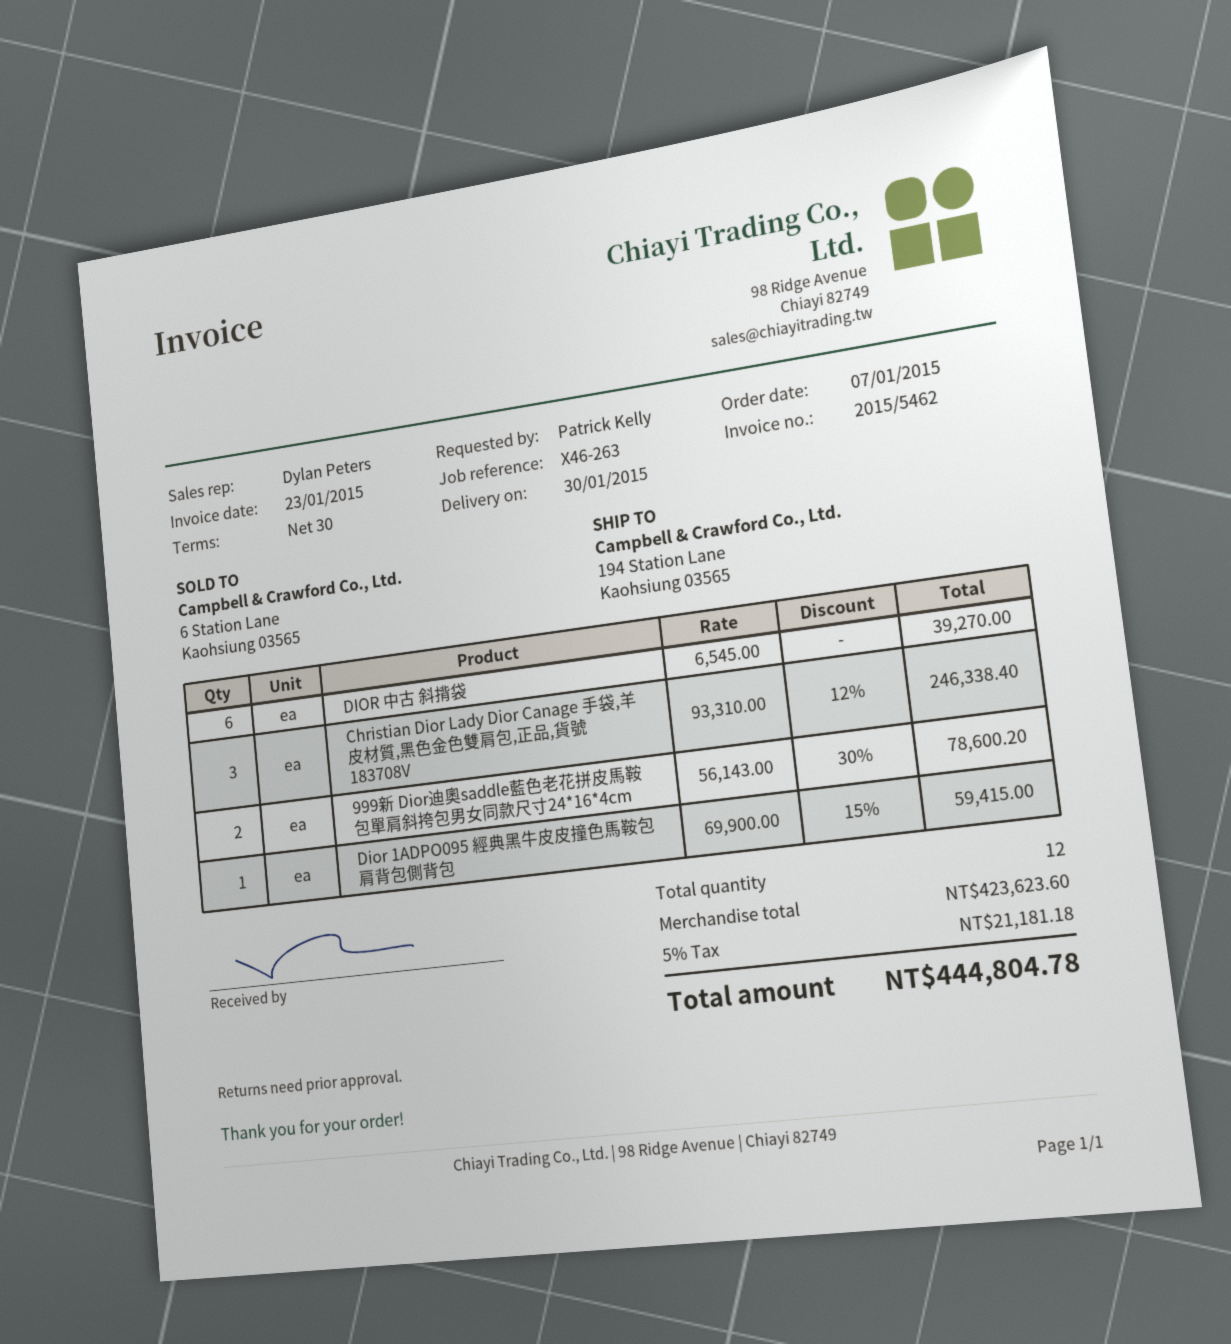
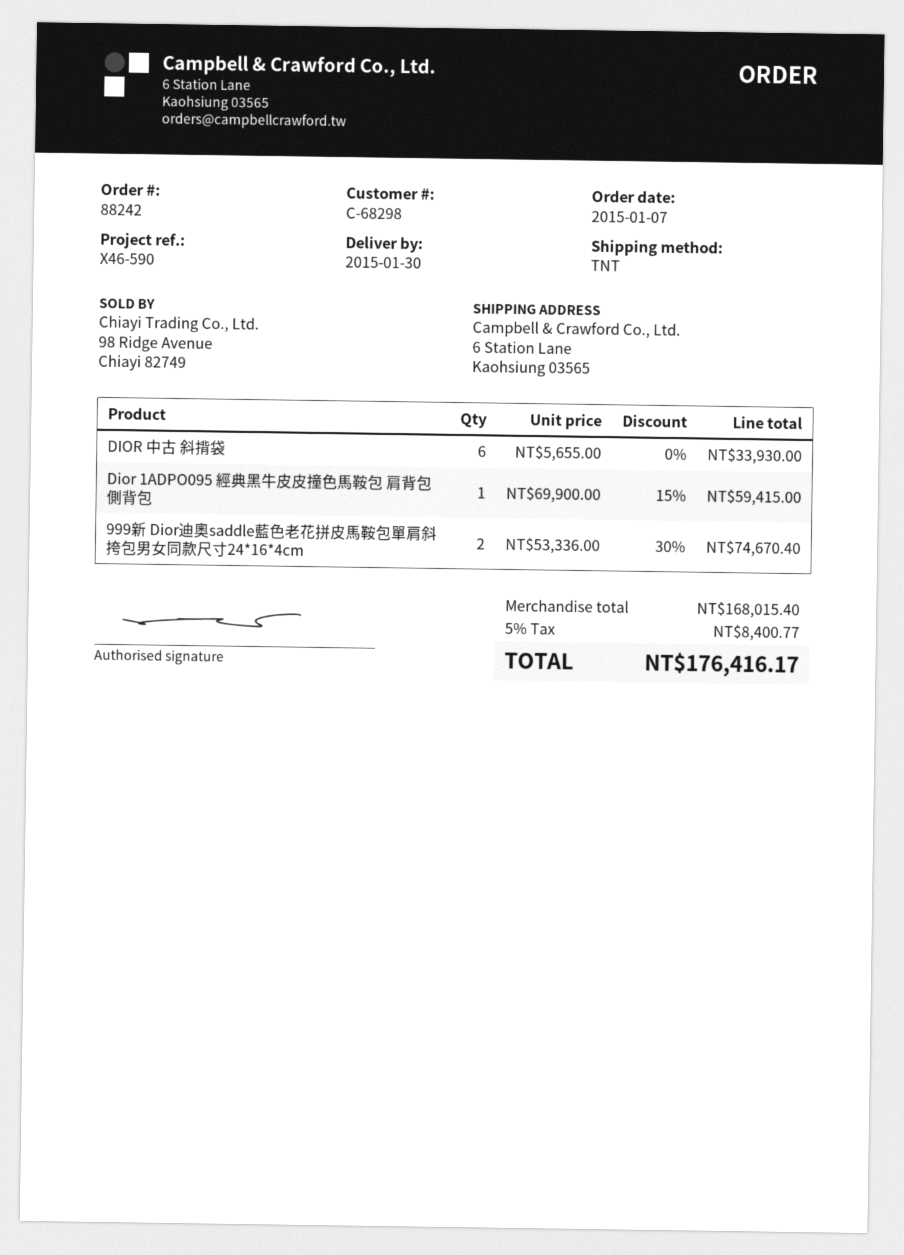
reference: X46-263 -> X46-590
ship to: 194 Station Lane, Kaohsiung 03565 -> 6 Station Lane, Kaohsiung 03565
DIOR 中古 斜揹袋: 6 x 6545.00 = 39270.00 -> 6 x 5655.00 = 33930.00
Christian Dior Lady Dior Canage 手袋,羊皮材質,黑色金色雙肩包,正品,貨號 183708V: 3 x 93310.00 - 12% = 246338.40 -> none
999新 Dior迪奧saddle藍色老花拼皮馬鞍包單肩斜挎包男女同款尺寸24*16*4cm: 2 x 56143.00 - 30% = 78600.20 -> 2 x 53336.00 - 30% = 74670.40
subtotal: 423623.60 -> 168015.40
tax: 5% = 21181.18 -> 5% = 8400.77
total: 444804.78 -> 176416.17

